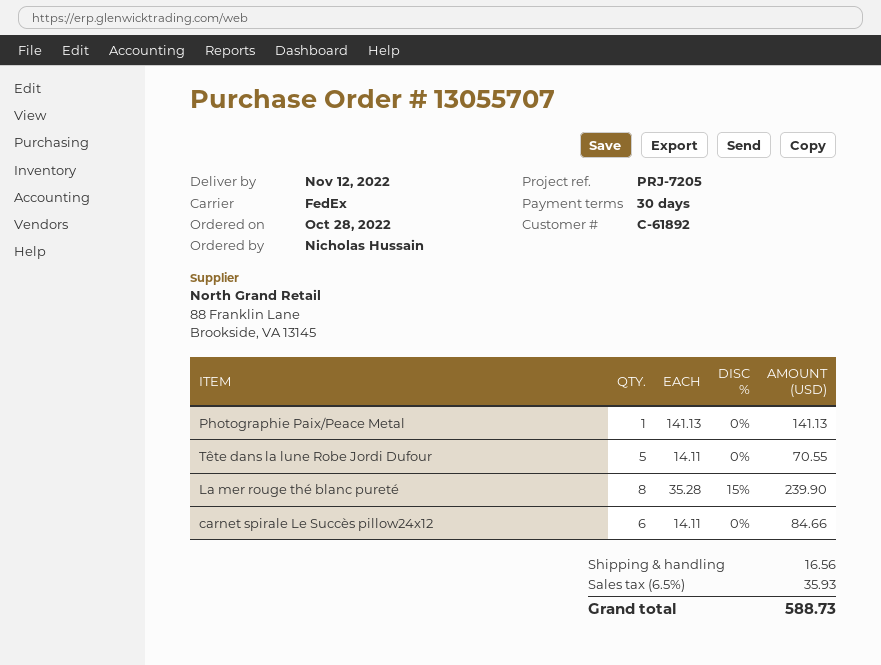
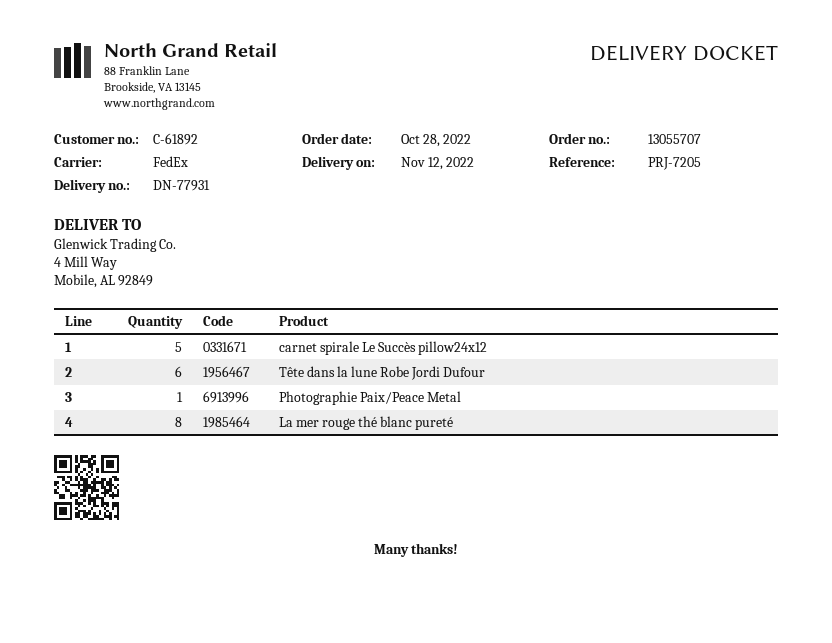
Tête dans la lune Robe Jordi Dufour: 5 -> 6
carnet spirale Le Succès pillow24x12: 6 -> 5

